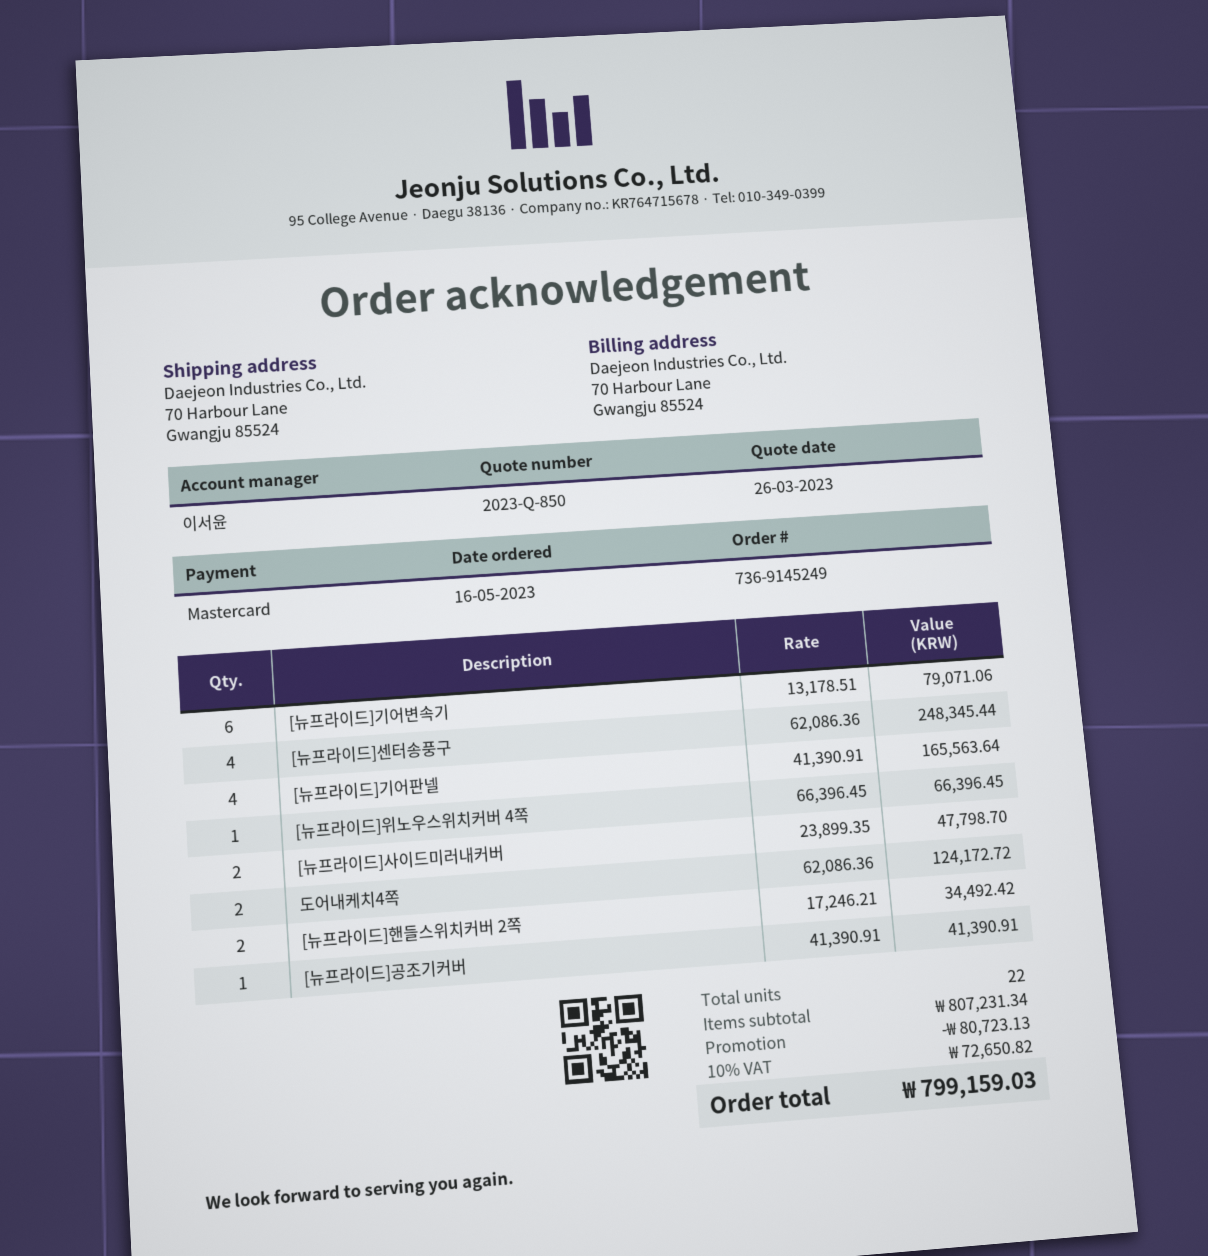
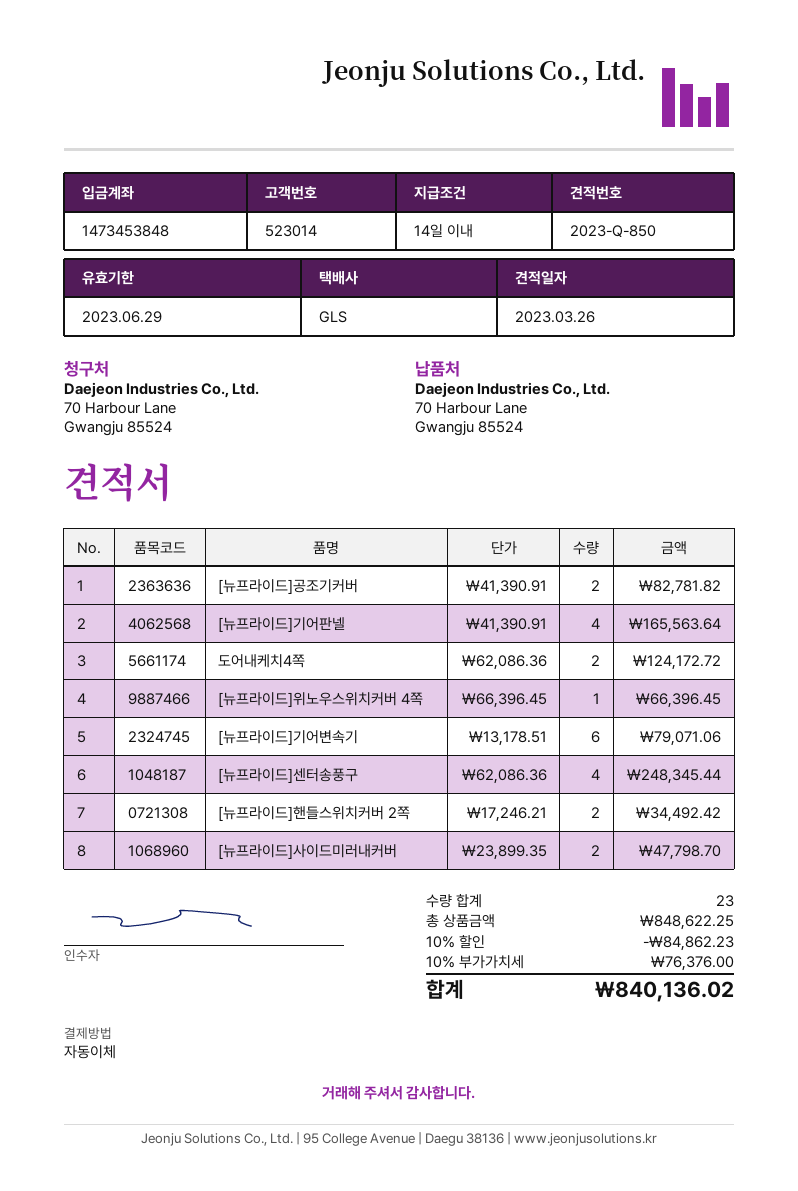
payment method: Mastercard -> direct debit
[뉴프라이드]공조기커버: 1 x 41390.91 = 41390.91 -> 2 x 41390.91 = 82781.82
total quantity: 22 -> 23
subtotal: 807231.34 -> 848622.25
discount: 80723.13 -> 84862.23
tax: 10% = 72650.82 -> 10% = 76376.00
total: 799159.03 -> 840136.02

